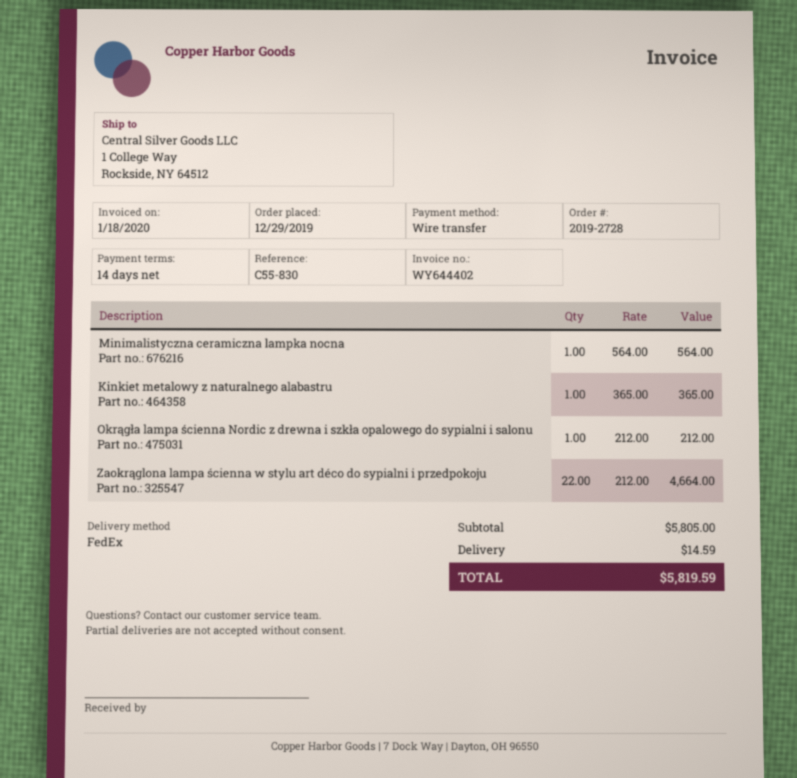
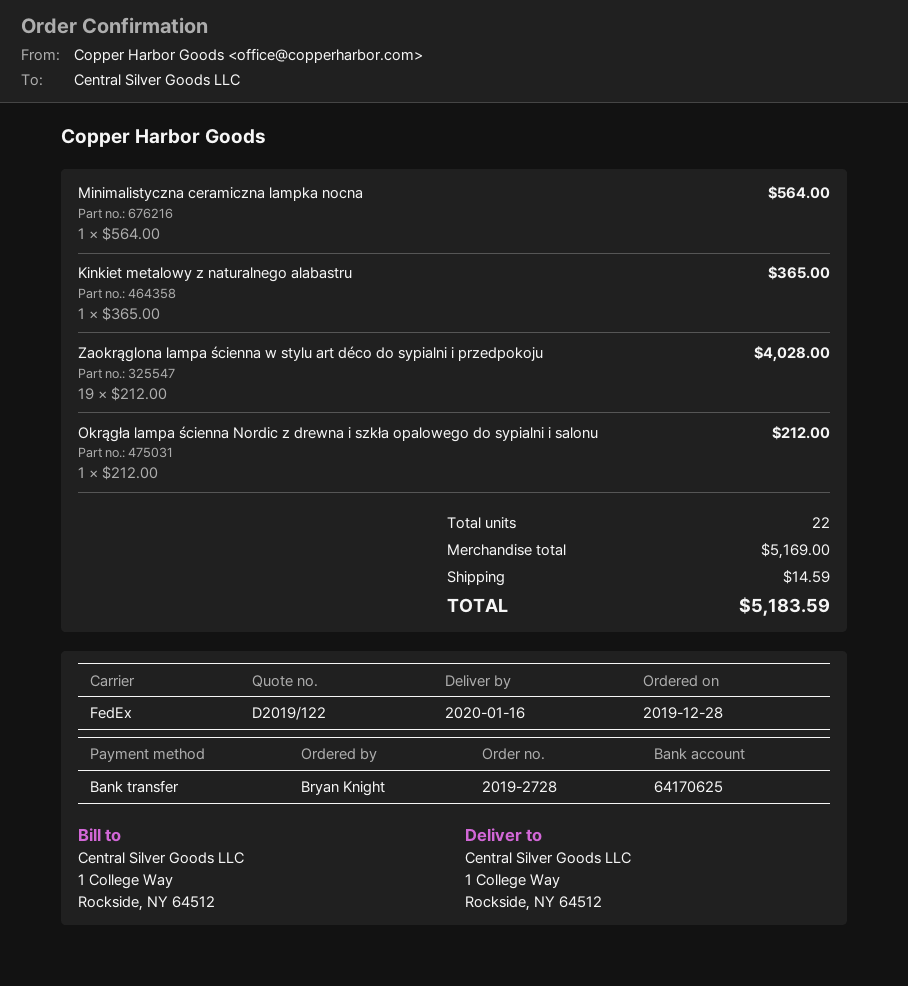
order date: 2019-12-29 -> 2019-12-28
Zaokrąglona lampa ścienna w stylu art déco do sypialni i przedpokoju: 22 x 212.00 = 4664.00 -> 19 x 212.00 = 4028.00
subtotal: 5805.00 -> 5169.00
total: 5819.59 -> 5183.59

